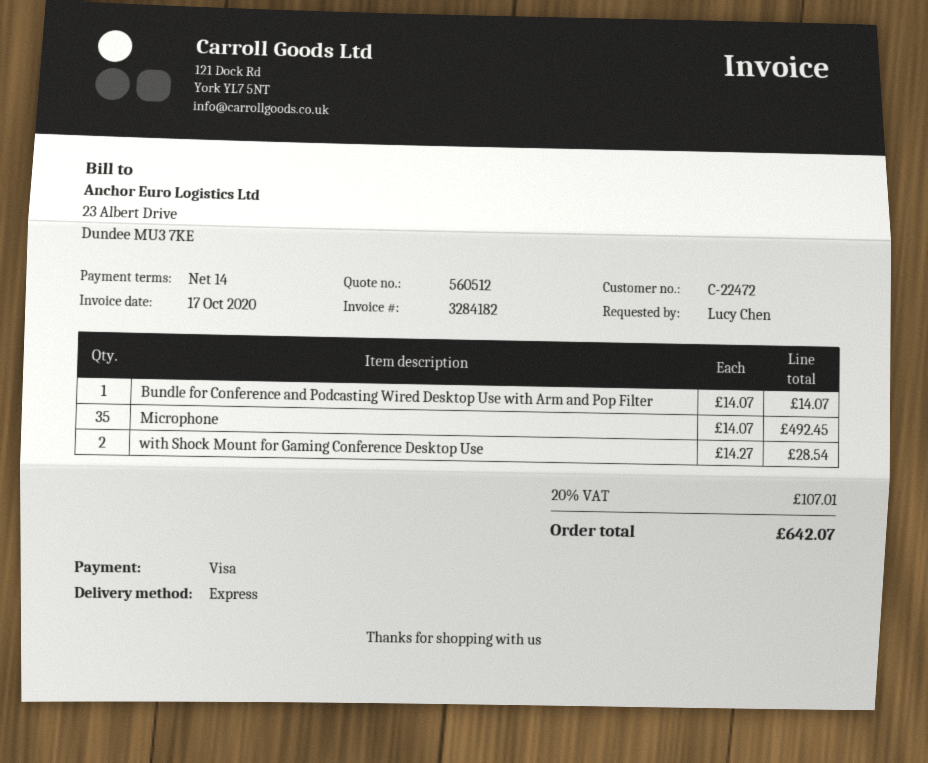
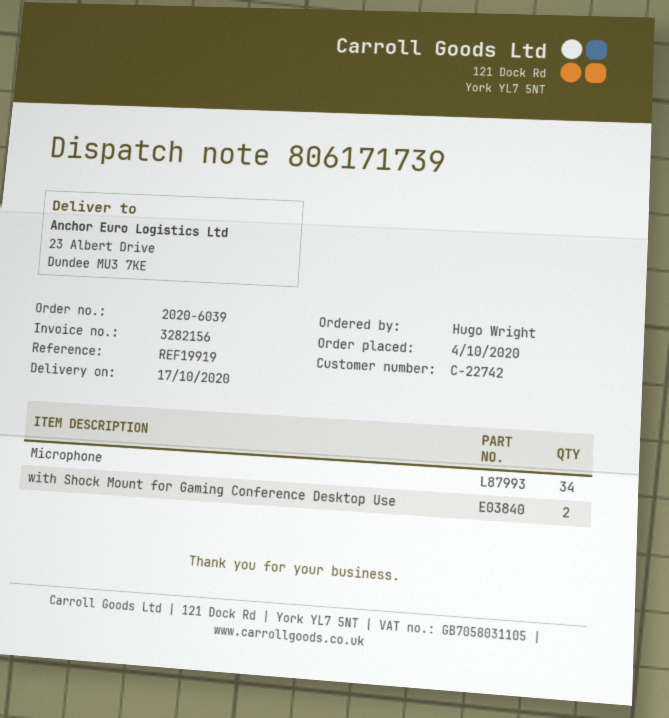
invoice number: 3284182 -> 3282156
customer number: C-22472 -> C-22742
ordered by: Lucy Chen -> Hugo Wright
Bundle for Conference and Podcasting Wired Desktop Use with Arm and Pop Filter: 1 -> none
Microphone: 35 -> 34

